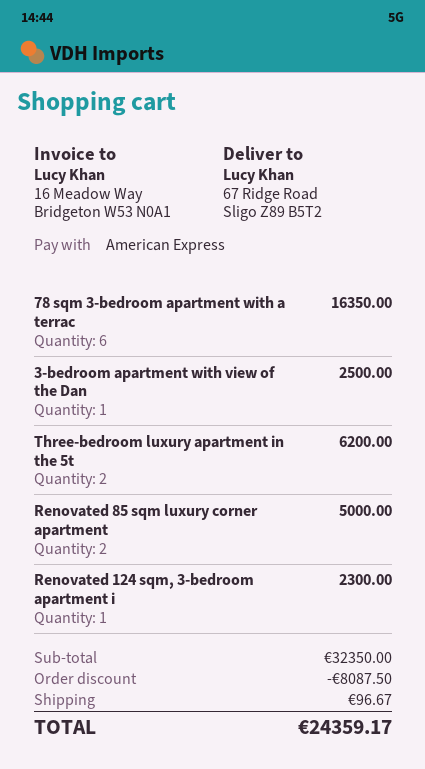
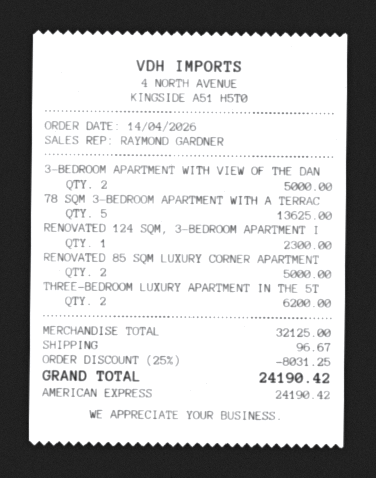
78 sqm 3-bedroom apartment with a terrac: 6 for 16350.00 -> 5 for 13625.00
3-bedroom apartment with view of the Dan: 1 for 2500.00 -> 2 for 5000.00
subtotal: 32350.00 -> 32125.00
discount: 8087.50 -> 8031.25
total: 24359.17 -> 24190.42

